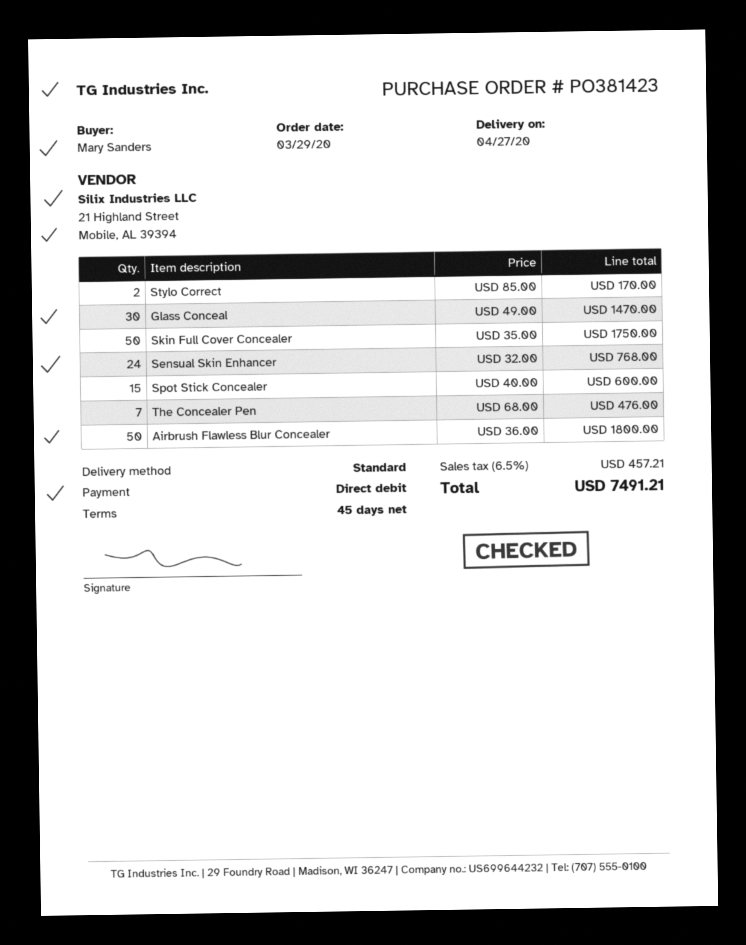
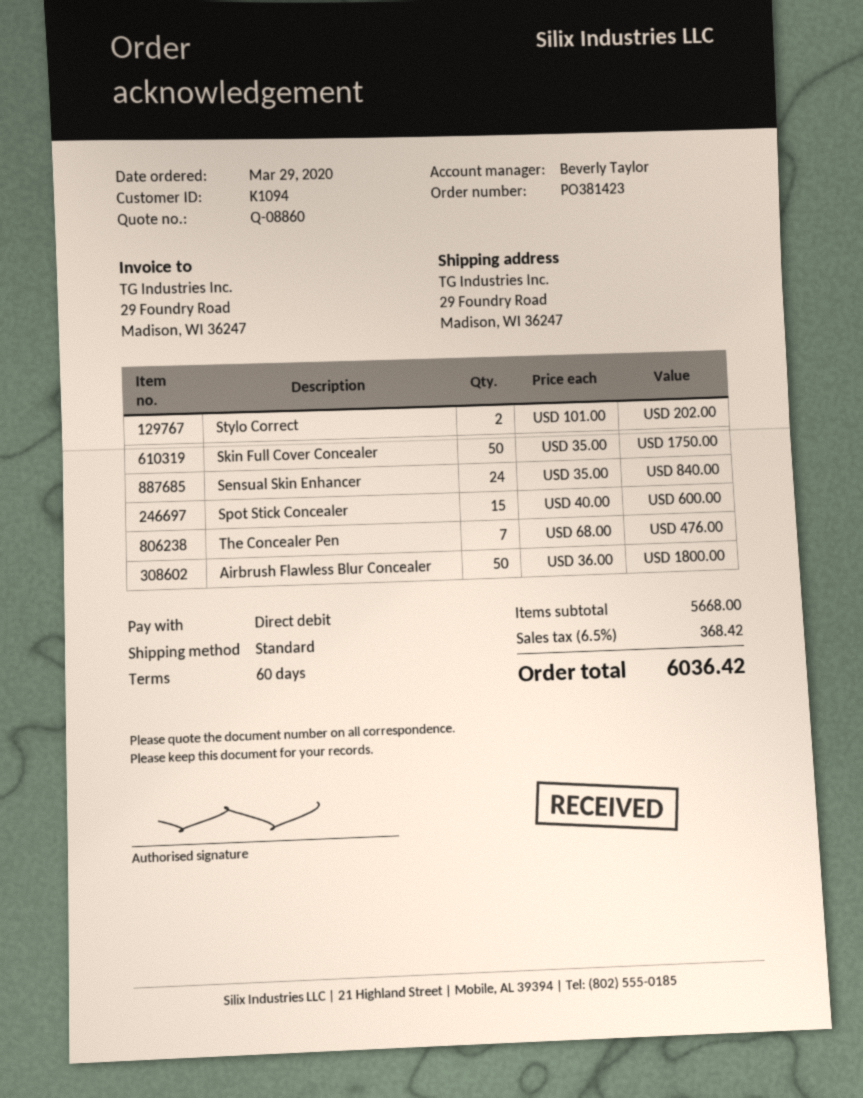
payment terms: 45 days -> 60 days
Stylo Correct: 2 x 85.00 = 170.00 -> 2 x 101.00 = 202.00
Glass Conceal: 30 x 49.00 = 1470.00 -> none
Sensual Skin Enhancer: 24 x 32.00 = 768.00 -> 24 x 35.00 = 840.00
tax: 6.5% = 457.21 -> 6.5% = 368.42
total: 7491.21 -> 6036.42

